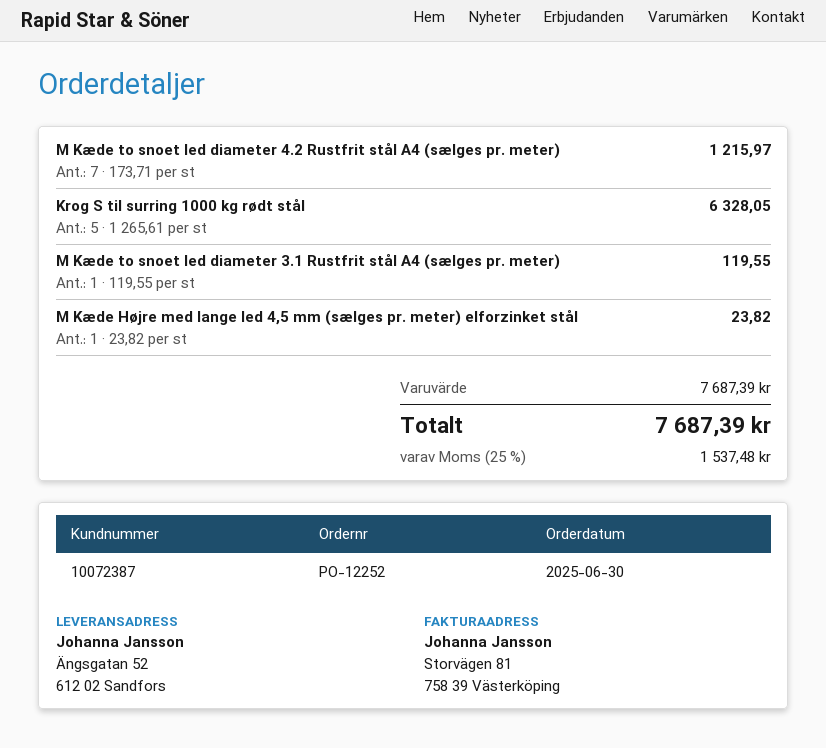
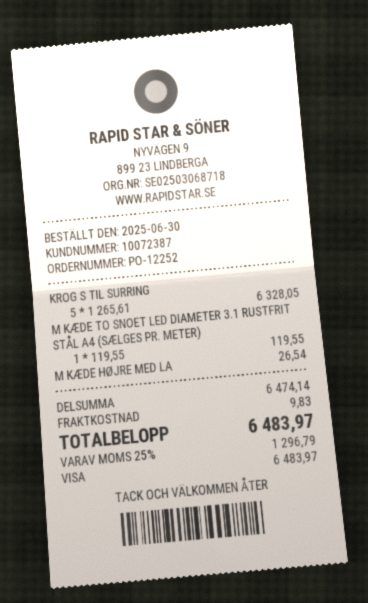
M Kæde to snoet led diameter 4.2 Rustfrit stål A4 (sælges pr. meter): 7 x 173.71 = 1215.97 -> none
M Kæde Højre med lange led 4,5 mm (sælges pr. meter) elforzinket stål: 1 x 23.82 = 23.82 -> 1 x 26.54 = 26.54
subtotal: 7687.39 -> 6474.14
shipping: none -> 9.83
tax: 25% = 1537.48 -> 25% = 1296.79
total: 7687.39 -> 6483.97

